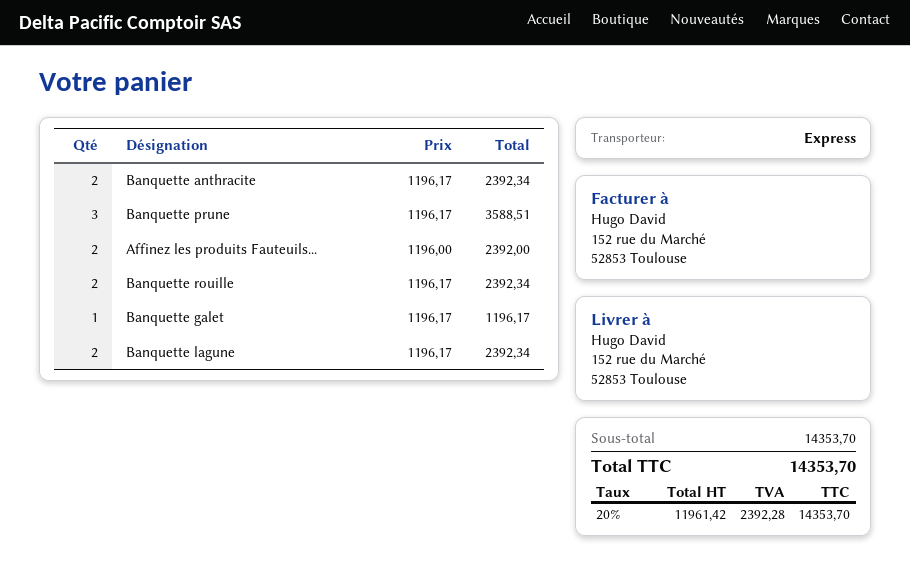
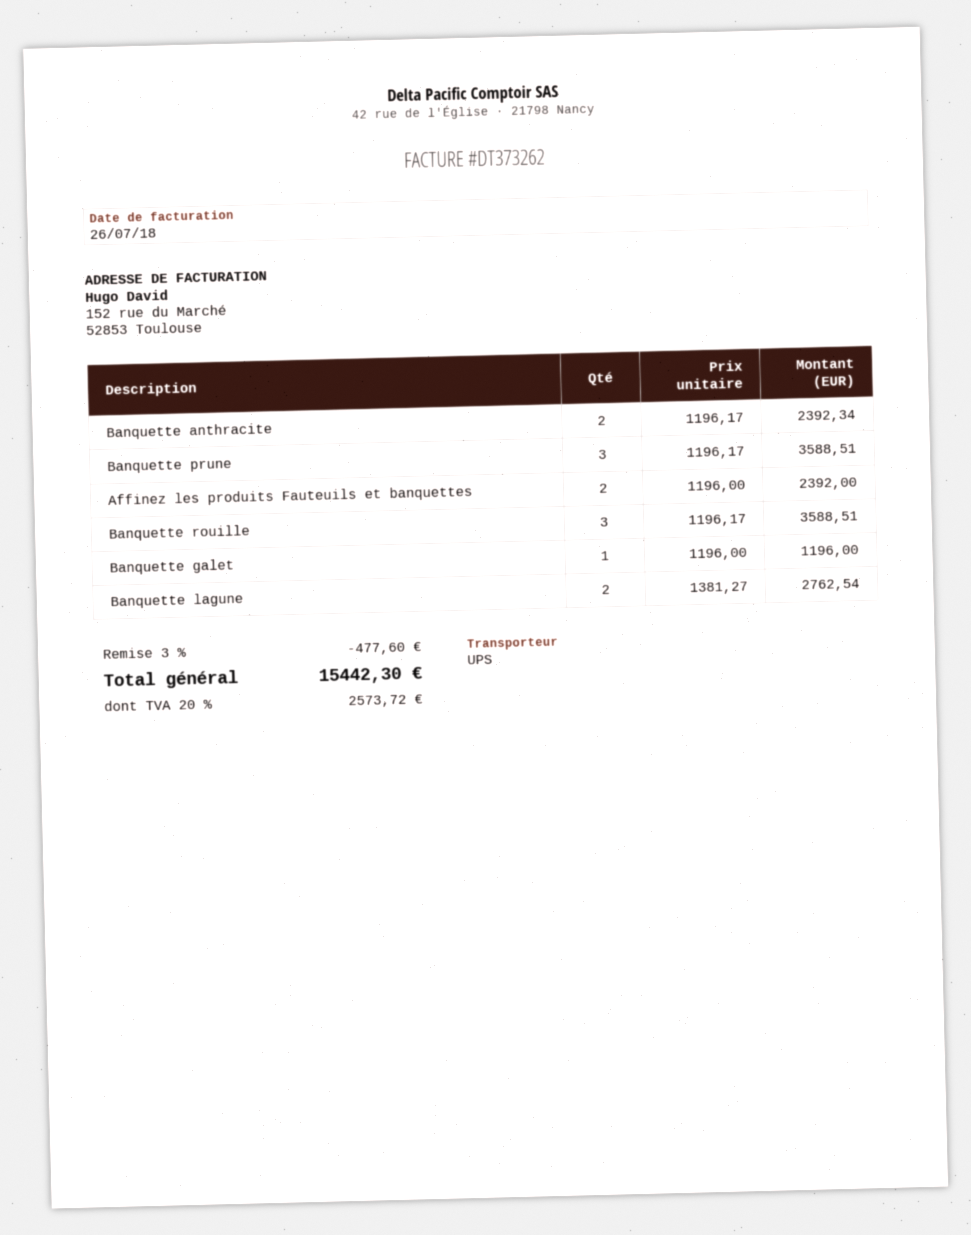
shipping method: express -> UPS
Banquette rouille: 2 x 1196.17 = 2392.34 -> 3 x 1196.17 = 3588.51
Banquette galet: 1 x 1196.17 = 1196.17 -> 1 x 1196.00 = 1196.00
Banquette lagune: 2 x 1196.17 = 2392.34 -> 2 x 1381.27 = 2762.54
discount: none -> 3% = 477.60
tax: 20% = 2392.28 -> 20% = 2573.72
total: 14353.70 -> 15442.30

